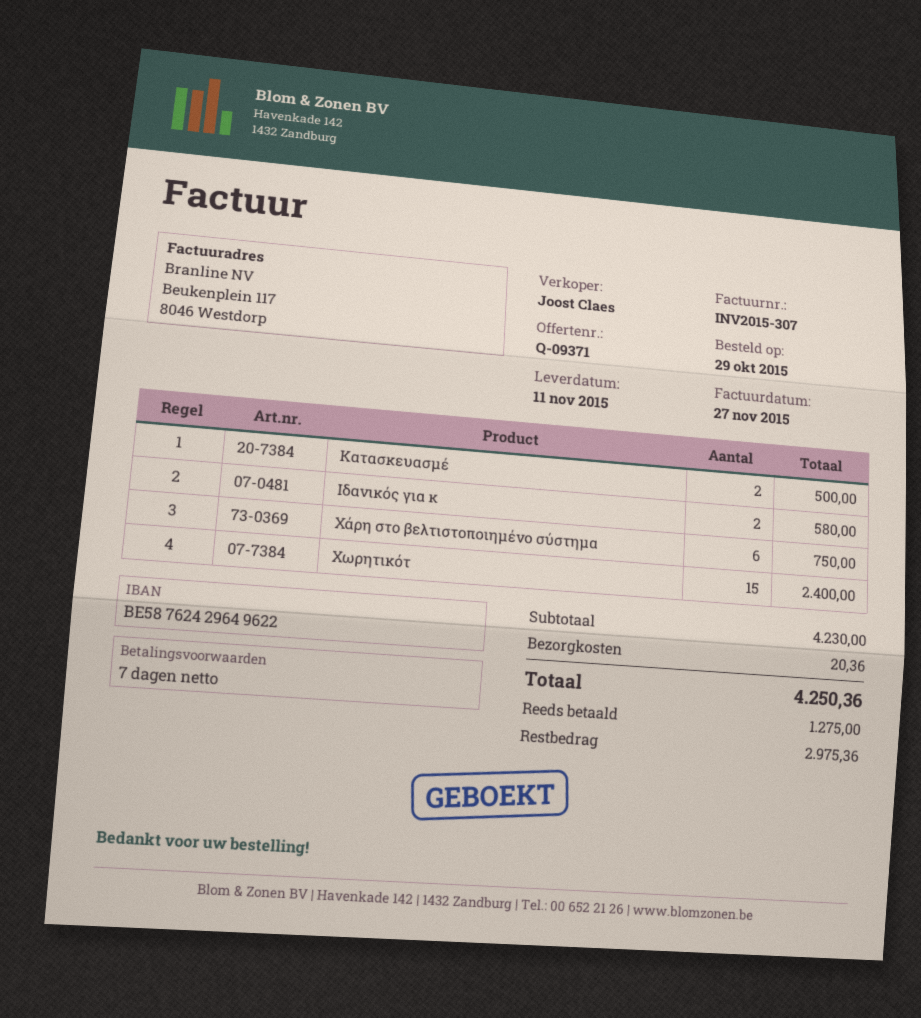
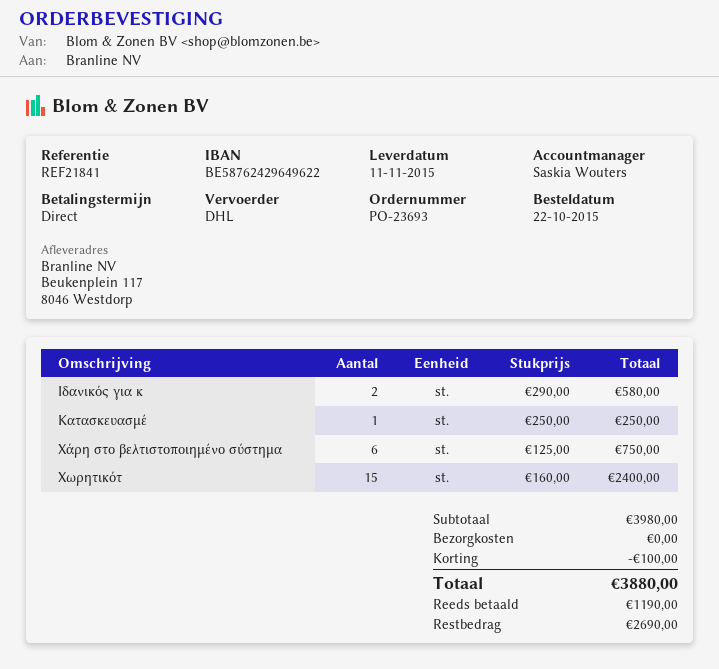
order date: 2015-10-29 -> 2015-10-22
payment terms: 7 days -> on receipt
sales rep: Joost Claes -> Saskia Wouters
Κατασκευασμέ: 2 for 500.00 -> 1 for 250.00
subtotal: 4230.00 -> 3980.00
discount: none -> 100.00
shipping: 20.36 -> 0.00
total: 4250.36 -> 3880.00
deposit: 1275.00 -> 1190.00
balance: 2975.36 -> 2690.00

